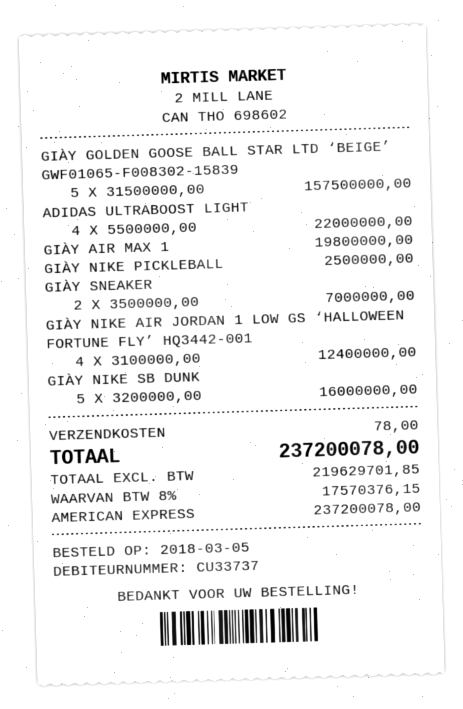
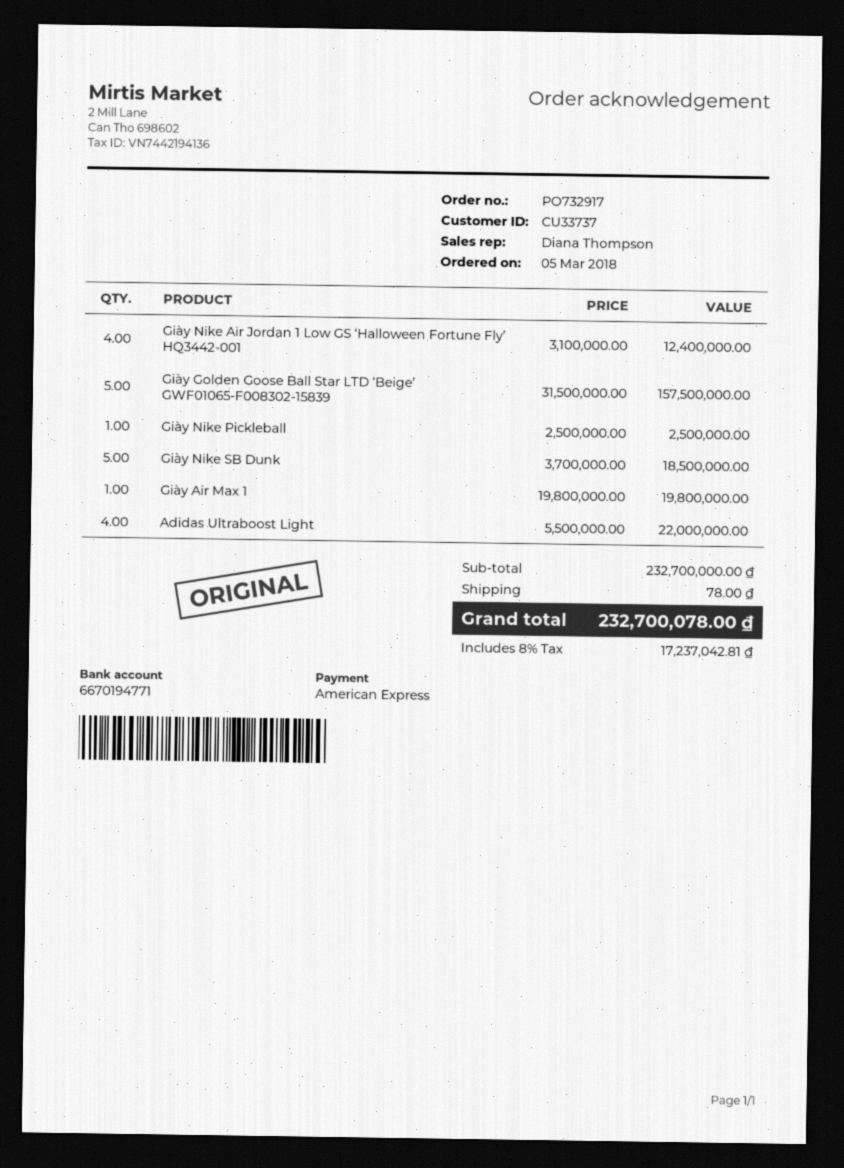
GIÀY SNEAKER: 2 x 3500000.00 = 7000000.00 -> none
GIÀY NIKE SB DUNK: 5 x 3200000.00 = 16000000.00 -> 5 x 3700000.00 = 18500000.00
tax: 8% = 17570376.15 -> 8% = 17237042.81
total: 237200078.00 -> 232700078.00

